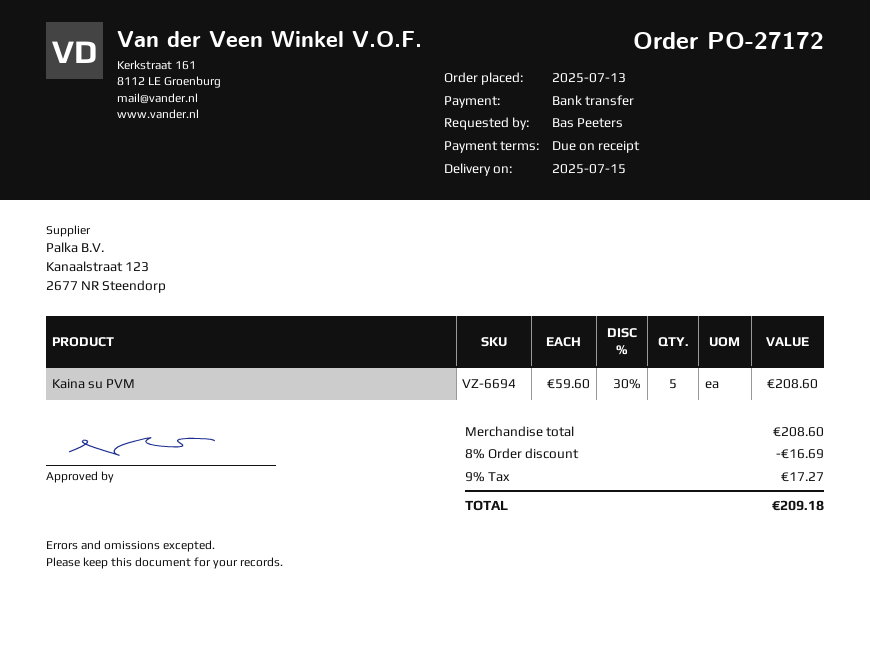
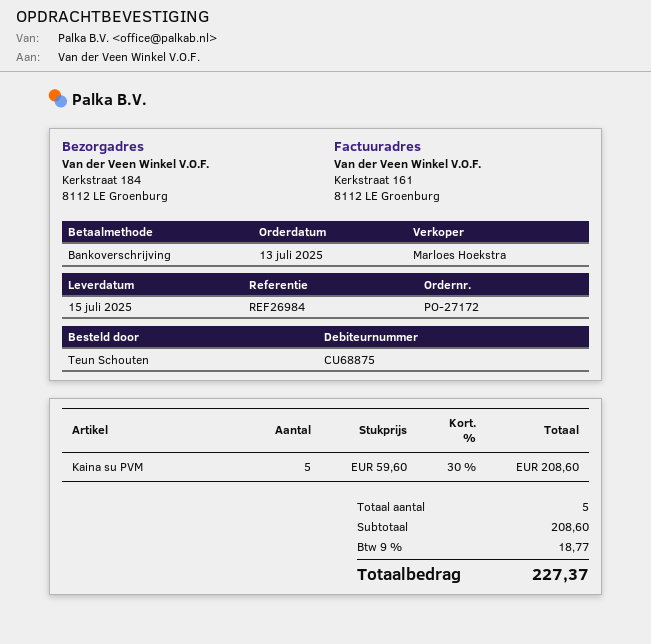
ordered by: Bas Peeters -> Teun Schouten
discount: 8% = 16.69 -> none
tax: 9% = 17.27 -> 9% = 18.77
total: 209.18 -> 227.37

